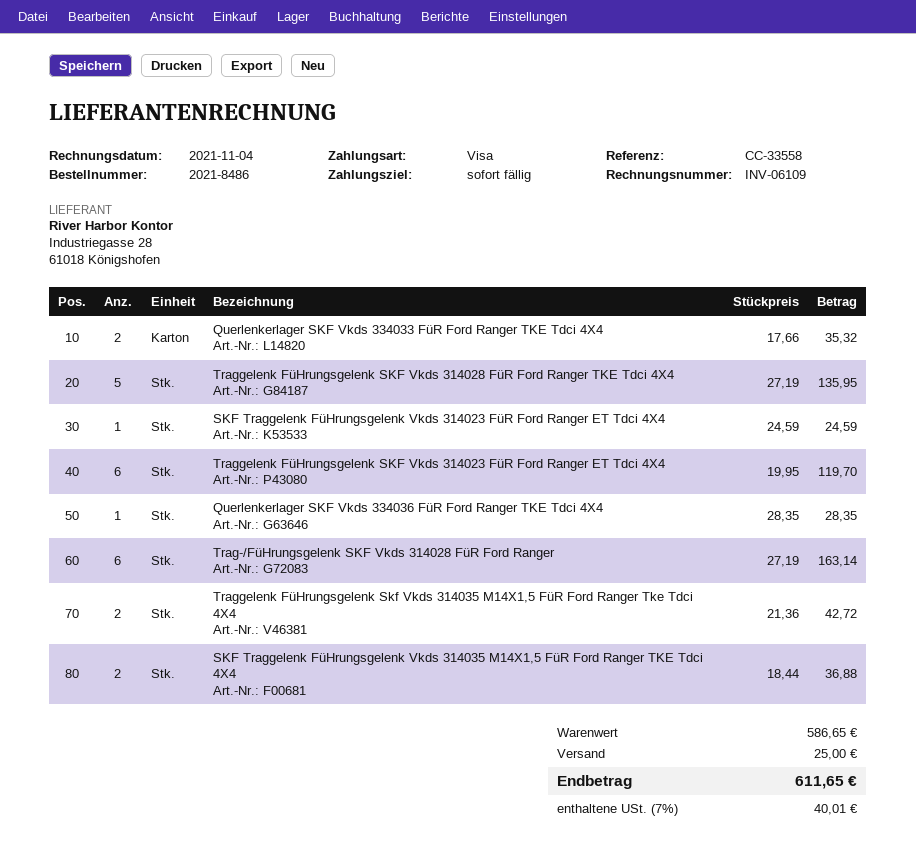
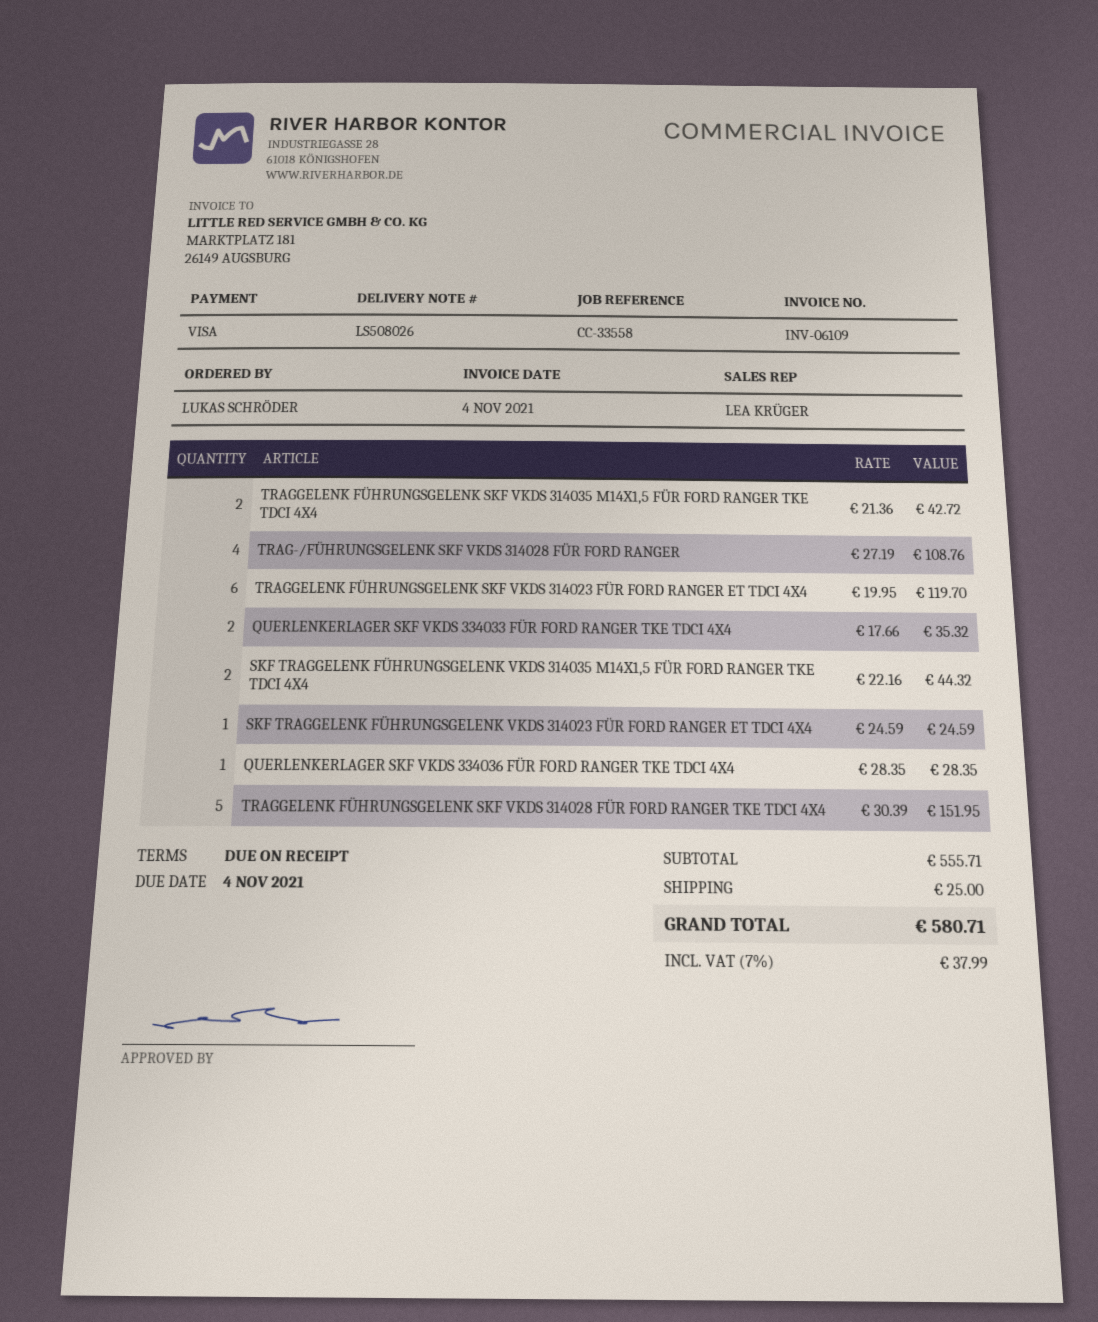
Traggelenk FüHrungsgelenk SKF Vkds 314028 FüR Ford Ranger TKE Tdci 4X4: 5 x 27.19 = 135.95 -> 5 x 30.39 = 151.95
Trag-/FüHrungsgelenk SKF Vkds 314028 FüR Ford Ranger: 6 x 27.19 = 163.14 -> 4 x 27.19 = 108.76
SKF Traggelenk FüHrungsgelenk Vkds 314035 M14X1,5 FüR Ford Ranger TKE Tdci 4X4: 2 x 18.44 = 36.88 -> 2 x 22.16 = 44.32
subtotal: 586.65 -> 555.71
tax: 7% = 40.01 -> 7% = 37.99
total: 611.65 -> 580.71

